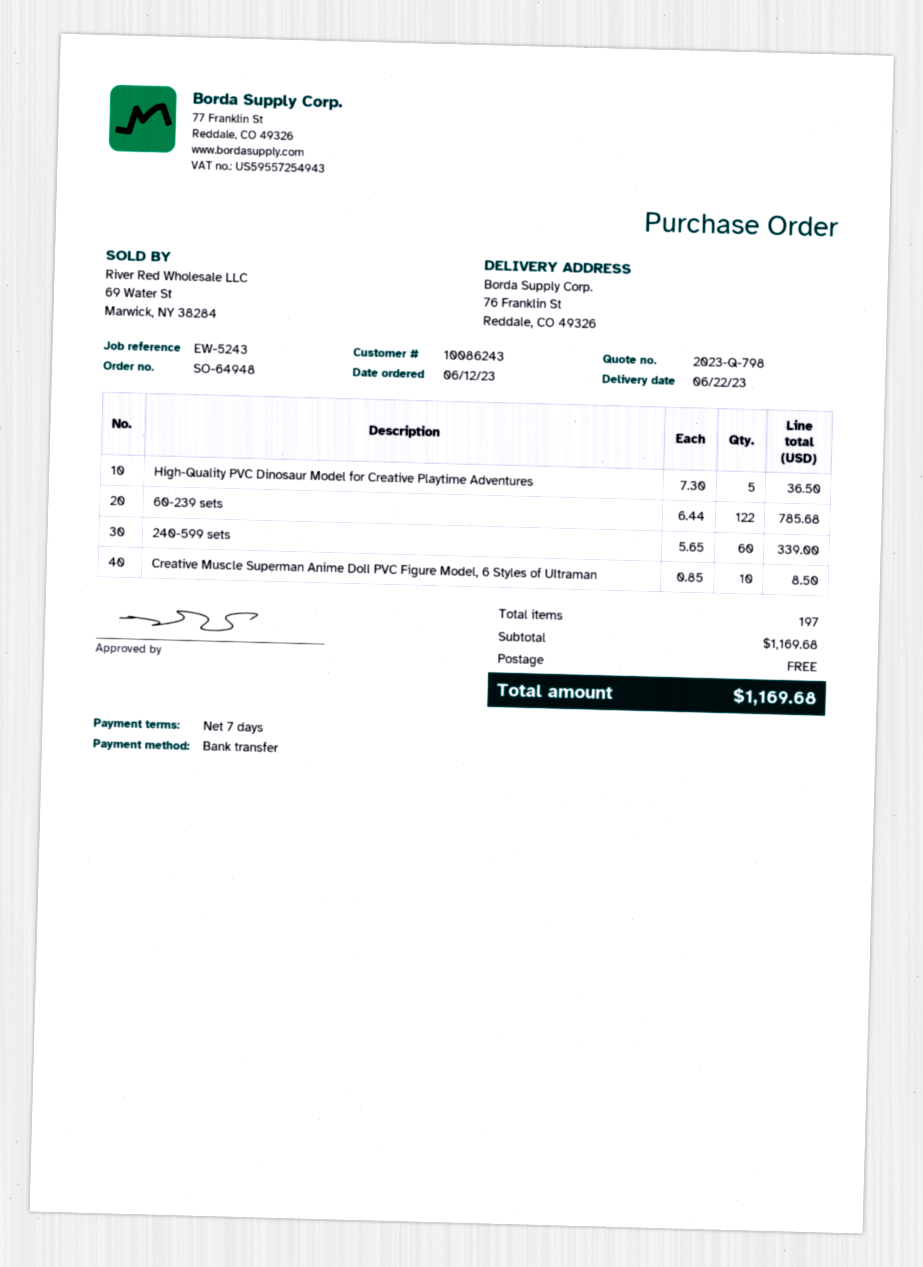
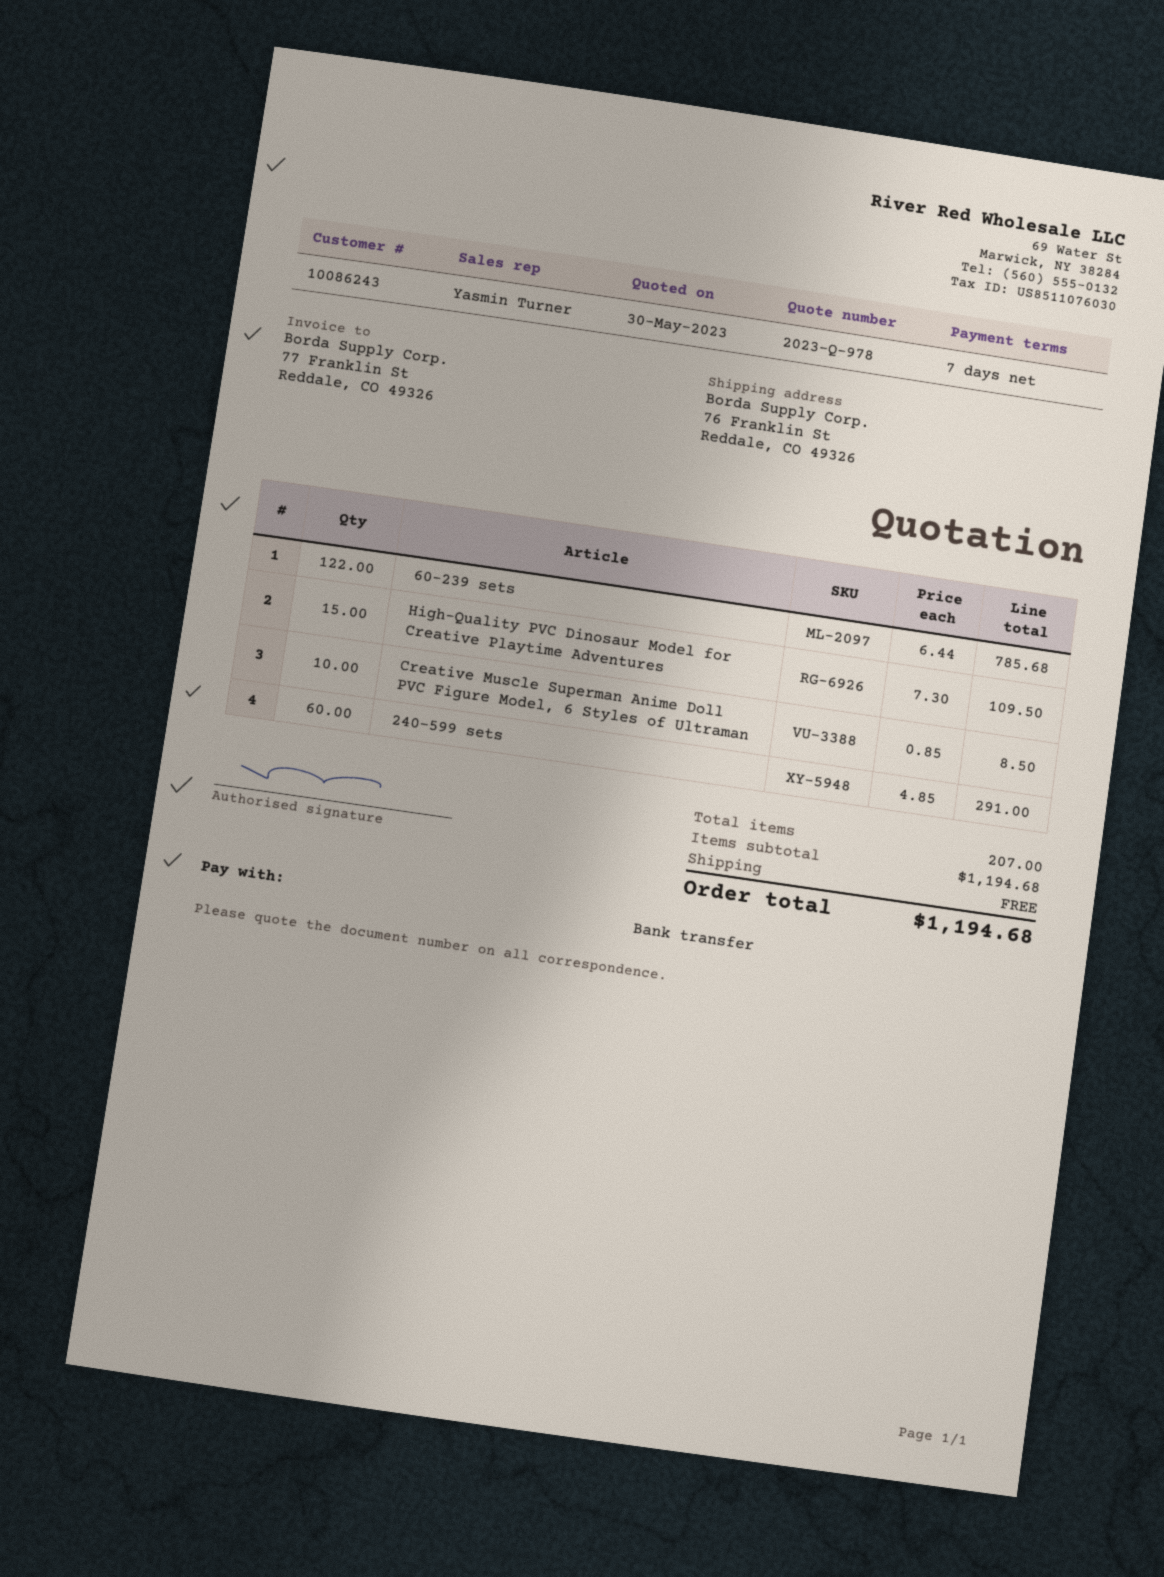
quote number: 2023-Q-798 -> 2023-Q-978
High-Quality PVC Dinosaur Model for Creative Playtime Adventures: 5 x 7.30 = 36.50 -> 15 x 7.30 = 109.50
240-599 sets: 60 x 5.65 = 339.00 -> 60 x 4.85 = 291.00
total quantity: 197 -> 207
subtotal: 1169.68 -> 1194.68
total: 1169.68 -> 1194.68

